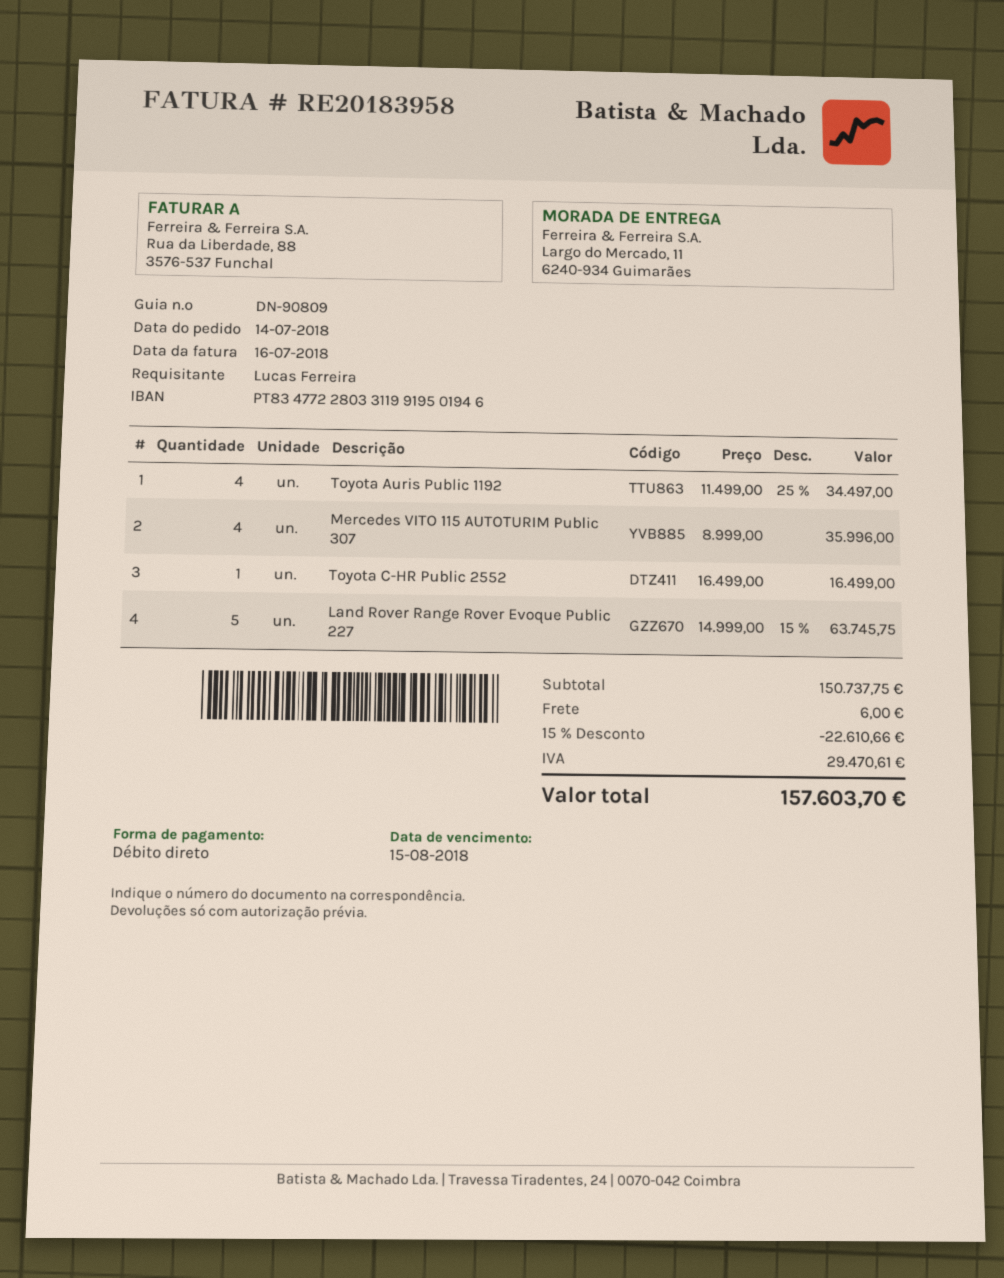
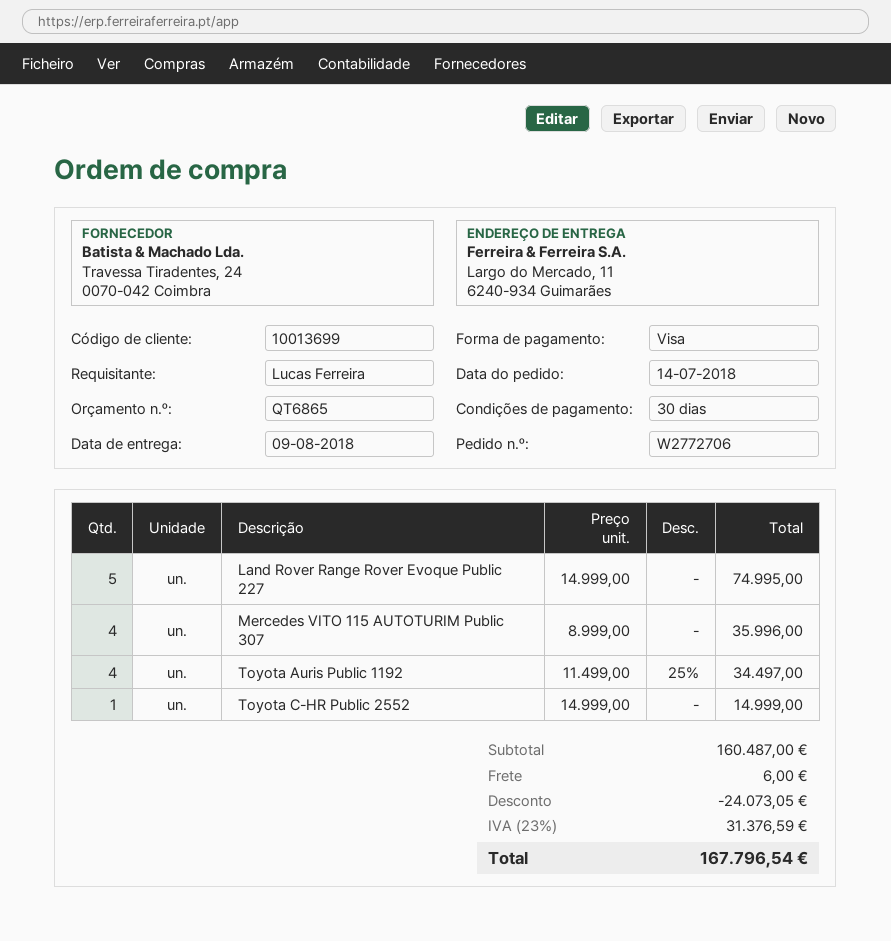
payment method: direct debit -> Visa
Toyota C-HR Public 2552: 1 x 16499.00 = 16499.00 -> 1 x 14999.00 = 14999.00
Land Rover Range Rover Evoque Public 227: 5 x 14999.00 - 15% = 63745.75 -> 5 x 14999.00 = 74995.00
subtotal: 150737.75 -> 160487.00
discount: 22610.66 -> 24073.05
tax: 29470.61 -> 31376.59
total: 157603.70 -> 167796.54

